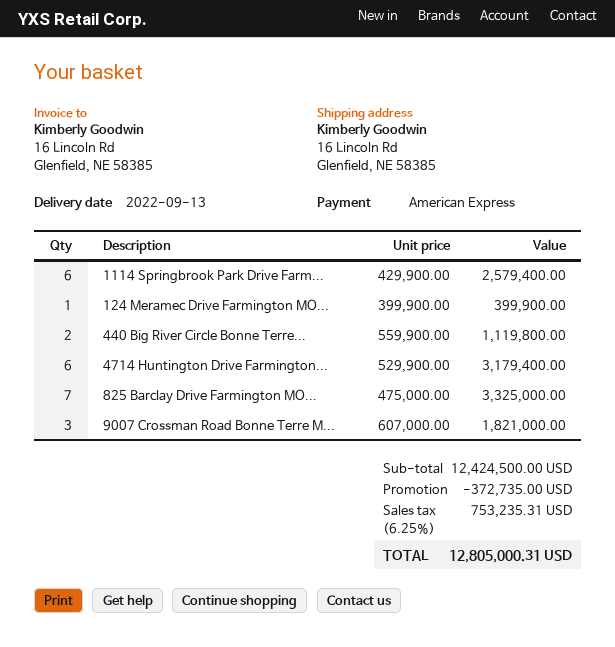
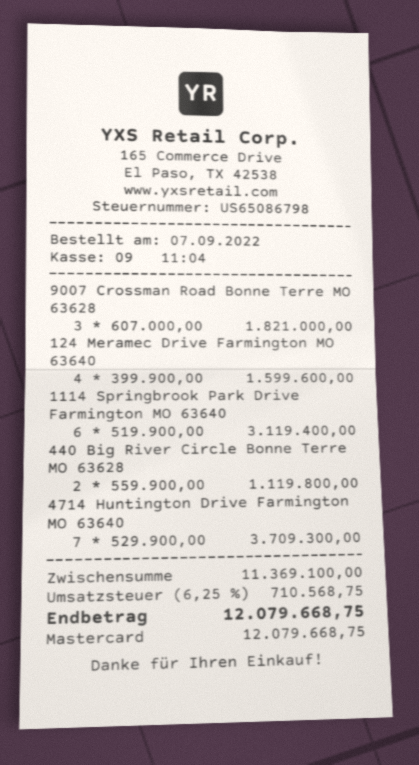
payment method: American Express -> Mastercard
1114 Springbrook Park Drive Farm...: 6 x 429900.00 = 2579400.00 -> 6 x 519900.00 = 3119400.00
124 Meramec Drive Farmington MO...: 1 x 399900.00 = 399900.00 -> 4 x 399900.00 = 1599600.00
4714 Huntington Drive Farmington...: 6 x 529900.00 = 3179400.00 -> 7 x 529900.00 = 3709300.00
825 Barclay Drive Farmington MO...: 7 x 475000.00 = 3325000.00 -> none
subtotal: 12424500.00 -> 11369100.00
discount: 372735.00 -> none
tax: 6.25% = 753235.31 -> 6.25% = 710568.75
total: 12805000.31 -> 12079668.75

